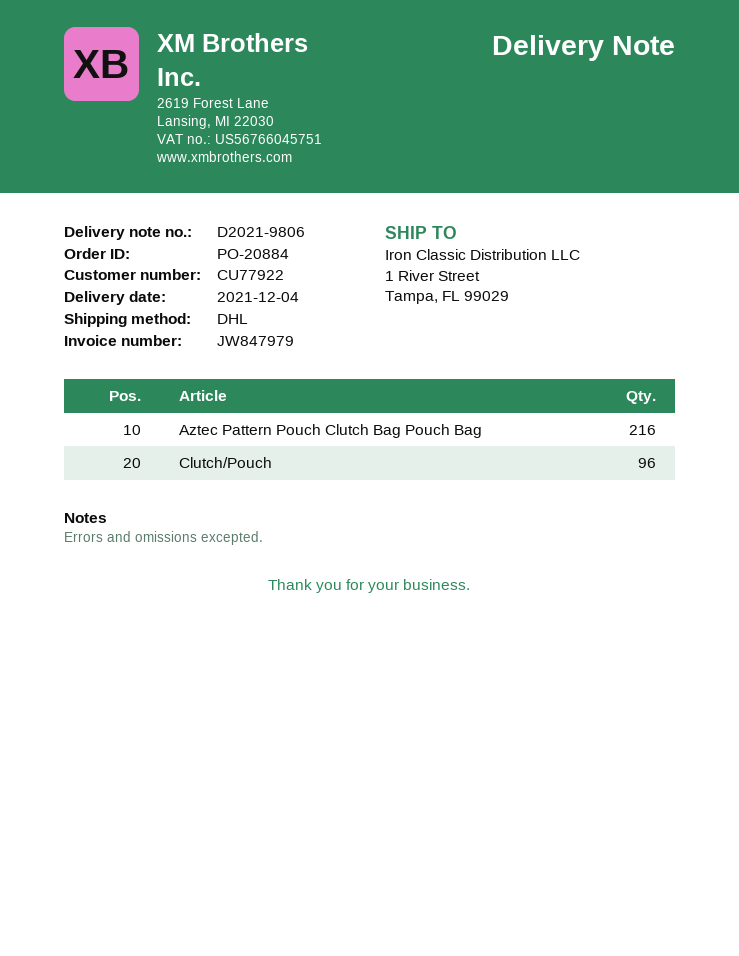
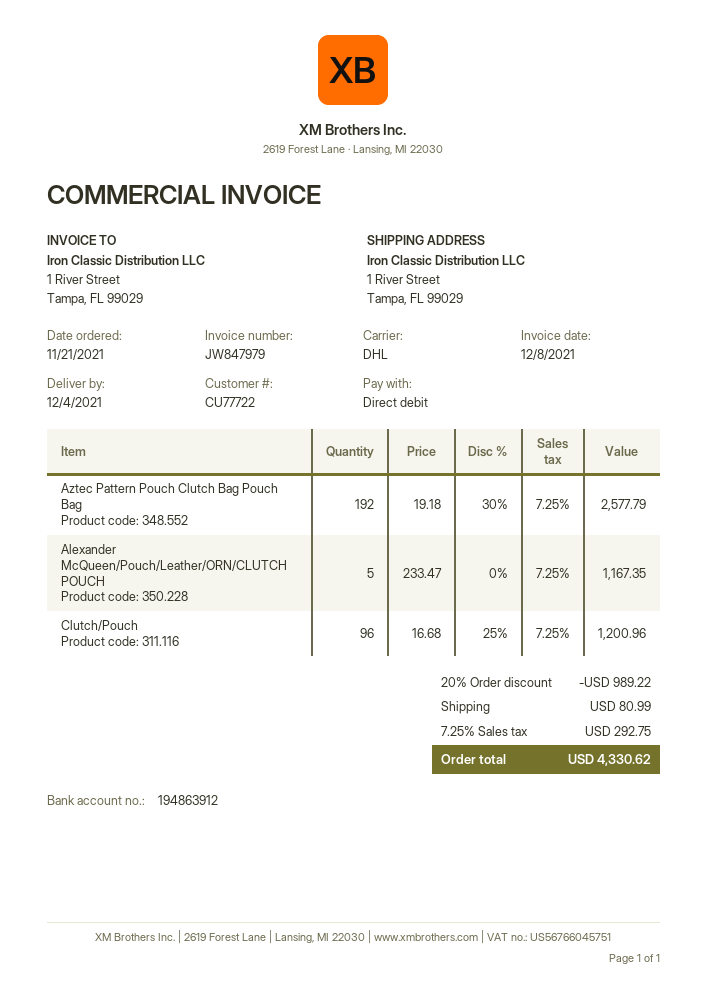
customer number: CU77922 -> CU77722
Aztec Pattern Pouch Clutch Bag Pouch Bag: 216 -> 192
Alexander McQueen/Pouch/Leather/ORN/CLUTCH POUCH: none -> 5

